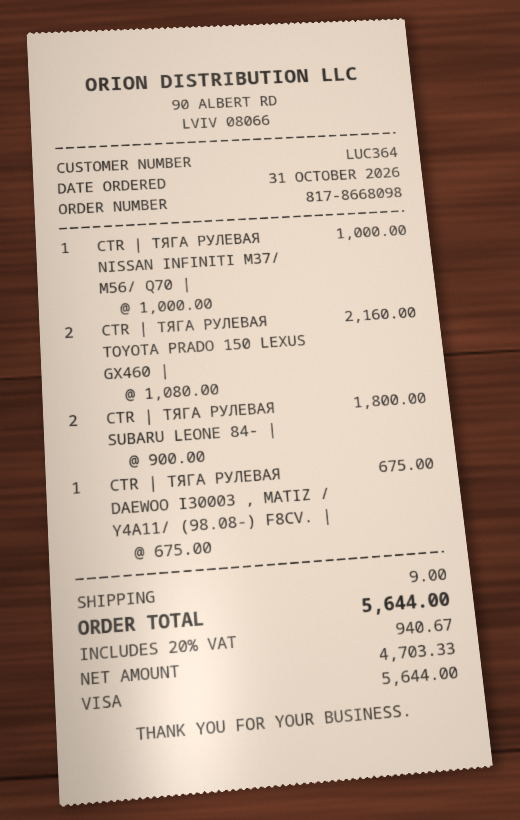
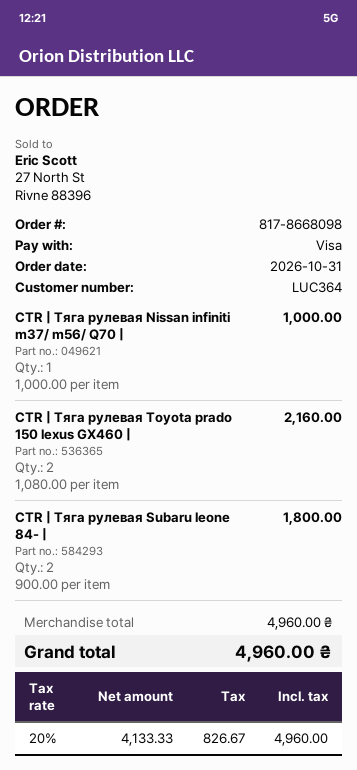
CTR | ТЯГА РУЛЕВАЯ DAEWOO I30003 , MATIZ / Y4A11/ (98.08-) F8CV. |: 1 x 675.00 = 675.00 -> none
shipping: 9.00 -> none
net: 4703.33 -> 4133.33
tax: 20% = 940.67 -> 20% = 826.67
total: 5644.00 -> 4960.00

